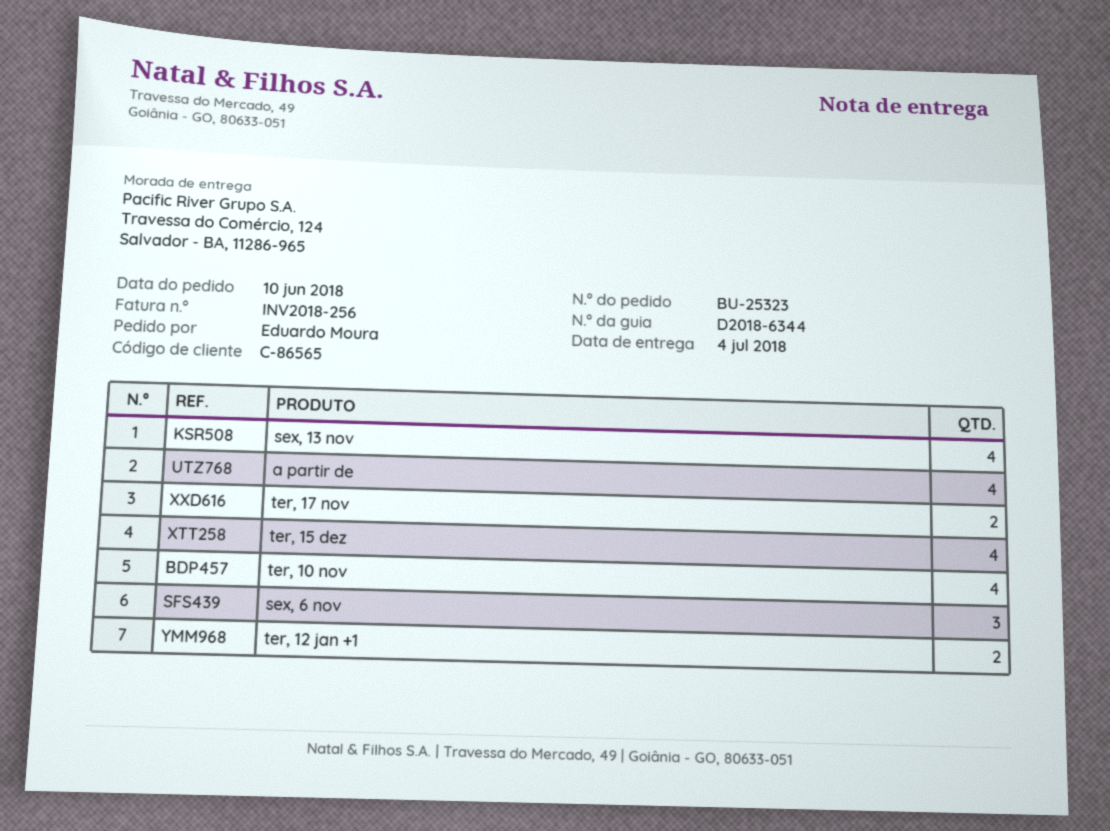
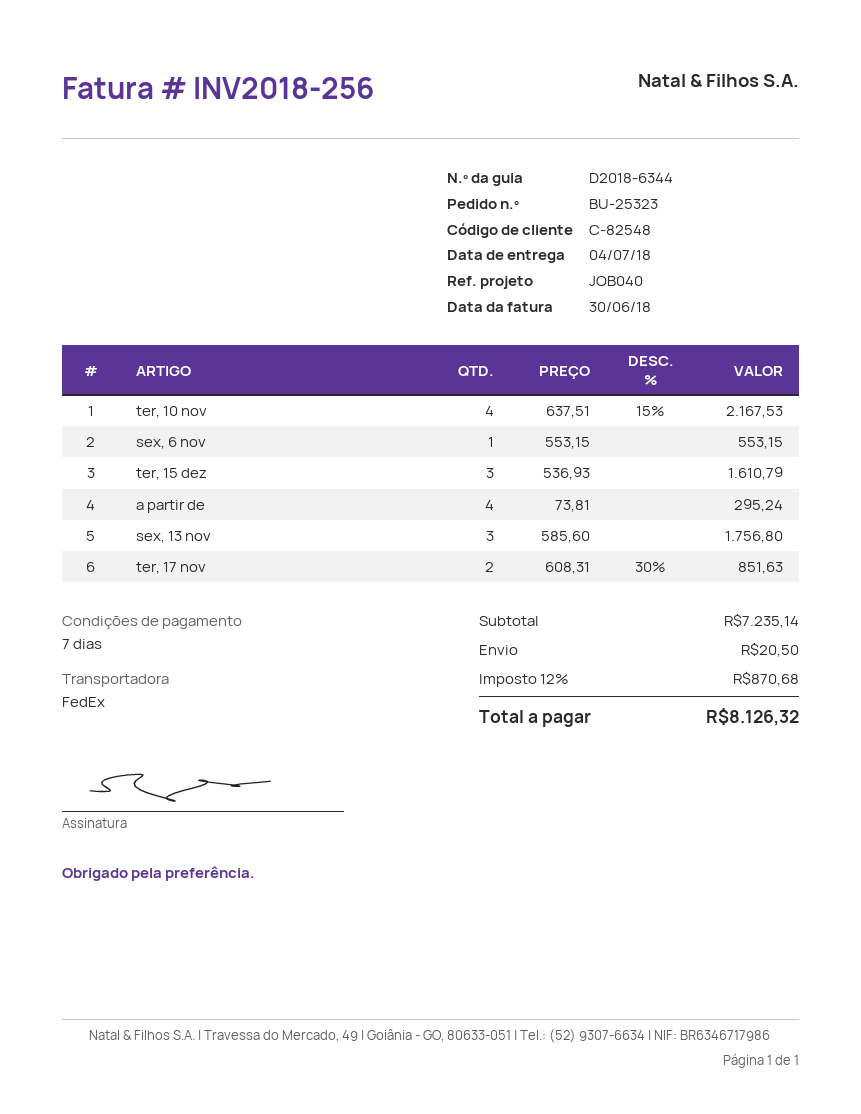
customer number: C-86565 -> C-82548
sex, 13 nov: 4 -> 3
ter, 15 dez: 4 -> 3
sex, 6 nov: 3 -> 1
ter, 12 jan +1: 2 -> none

